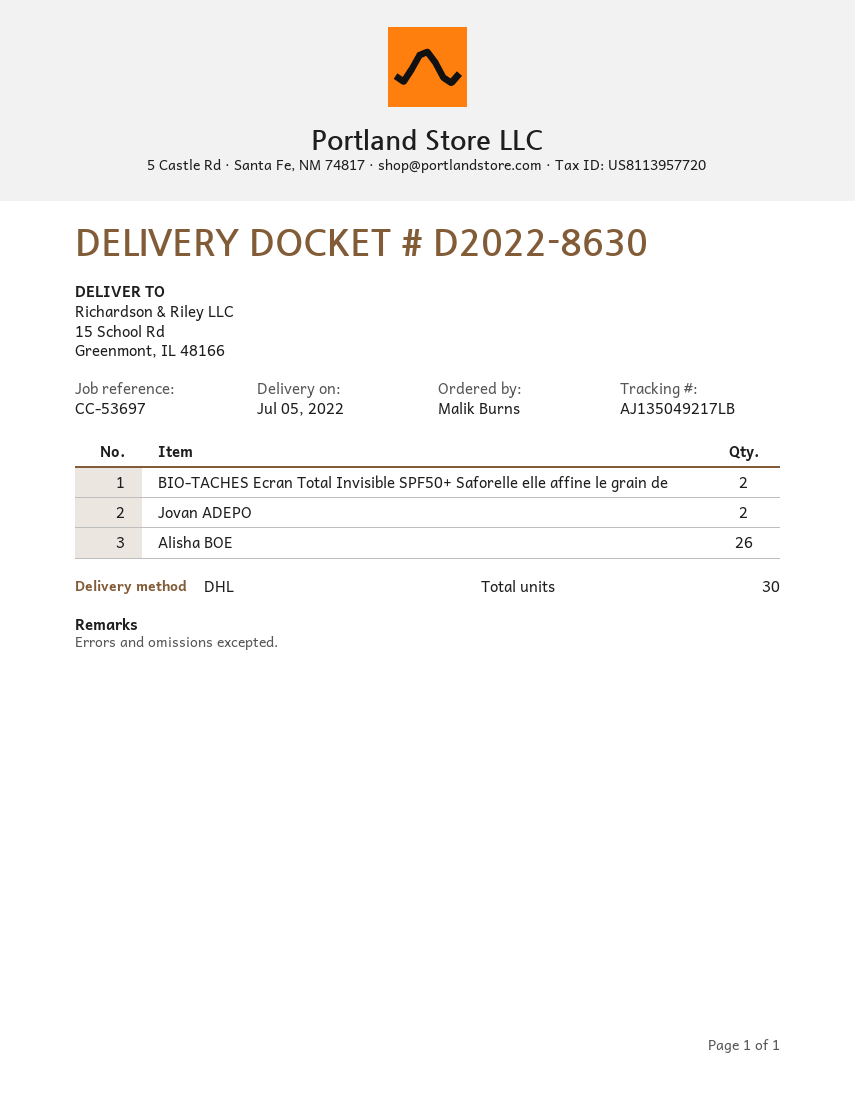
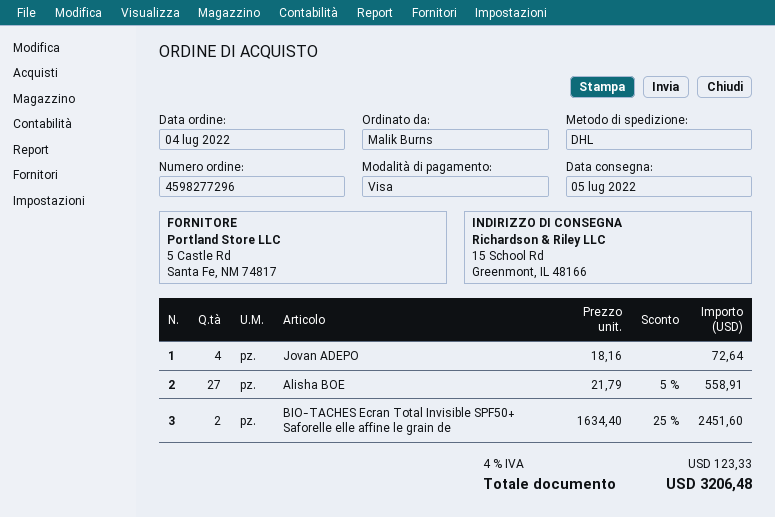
Jovan ADEPO: 2 -> 4
Alisha BOE: 26 -> 27

